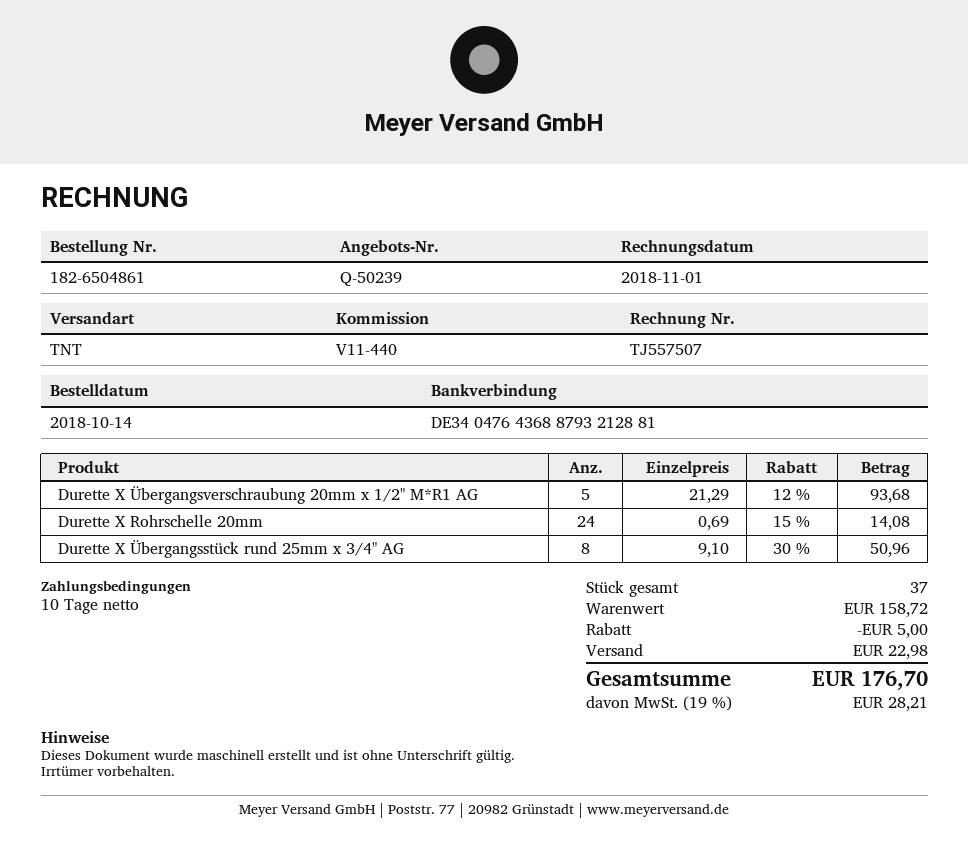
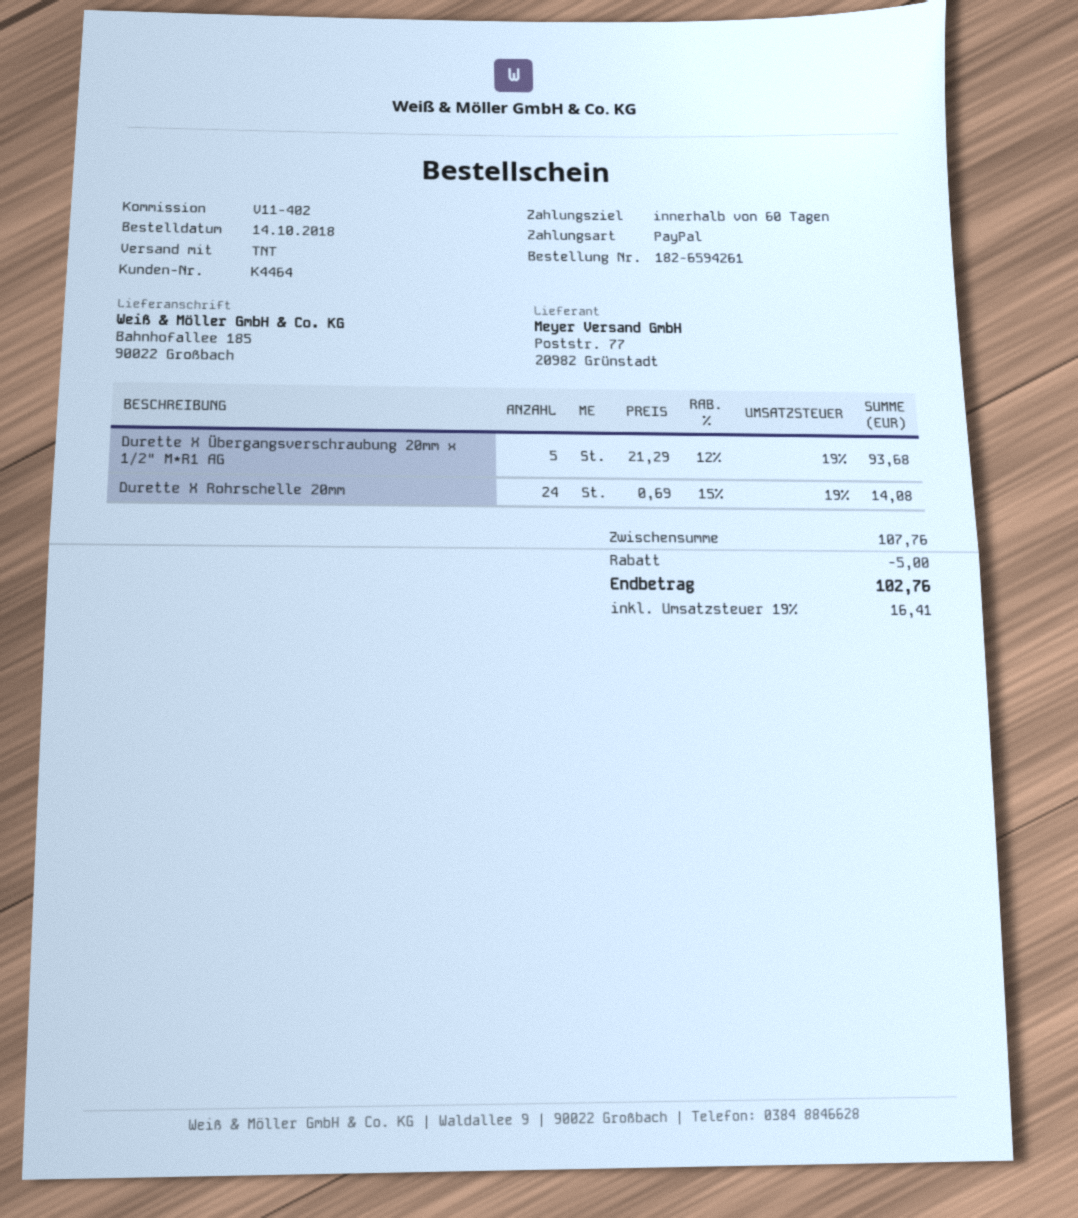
order number: 182-6504861 -> 182-6594261
payment terms: 10 days -> 60 days
reference: V11-440 -> V11-402
Durette X Übergangsstück rund 25mm x 3/4" AG: 8 x 9.10 - 30% = 50.96 -> none
subtotal: 158.72 -> 107.76
shipping: 22.98 -> none
tax: 19% = 28.21 -> 19% = 16.41
total: 176.70 -> 102.76

